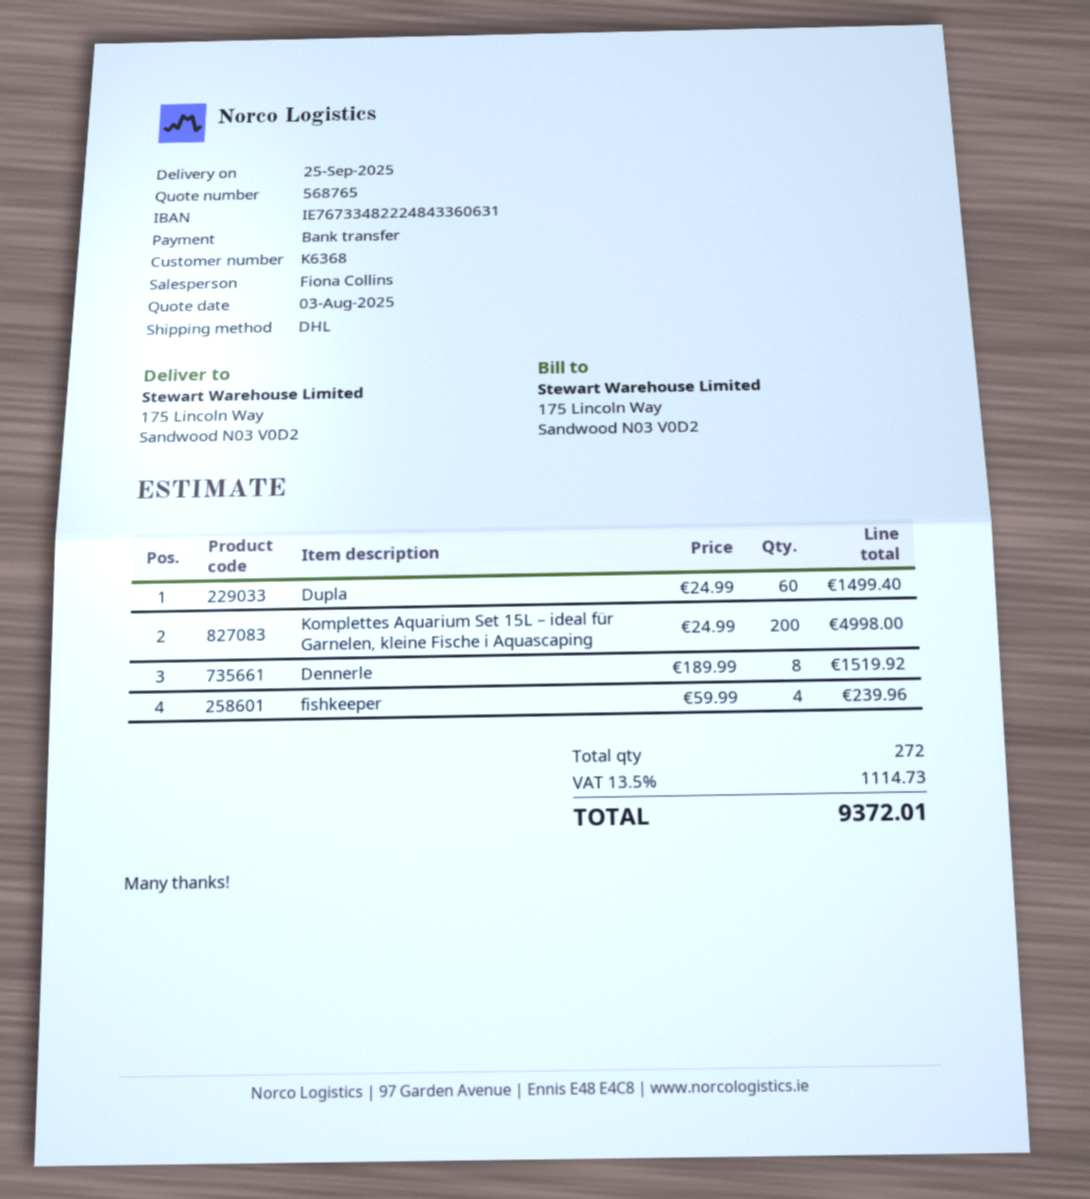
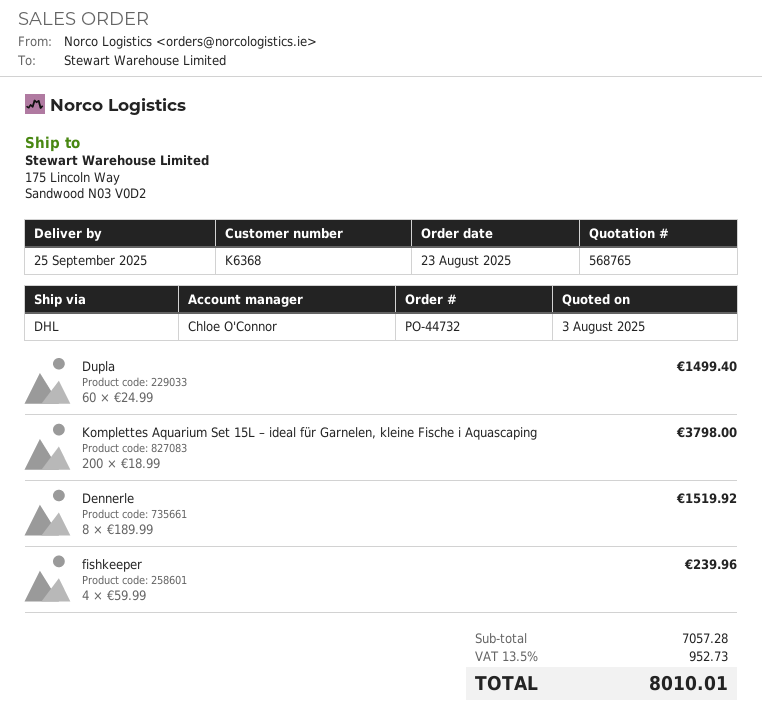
sales rep: Fiona Collins -> Chloe O'Connor
Komplettes Aquarium Set 15L – ideal für Garnelen, kleine Fische i Aquascaping: 200 x 24.99 = 4998.00 -> 200 x 18.99 = 3798.00
tax: 13.5% = 1114.73 -> 13.5% = 952.73
total: 9372.01 -> 8010.01

